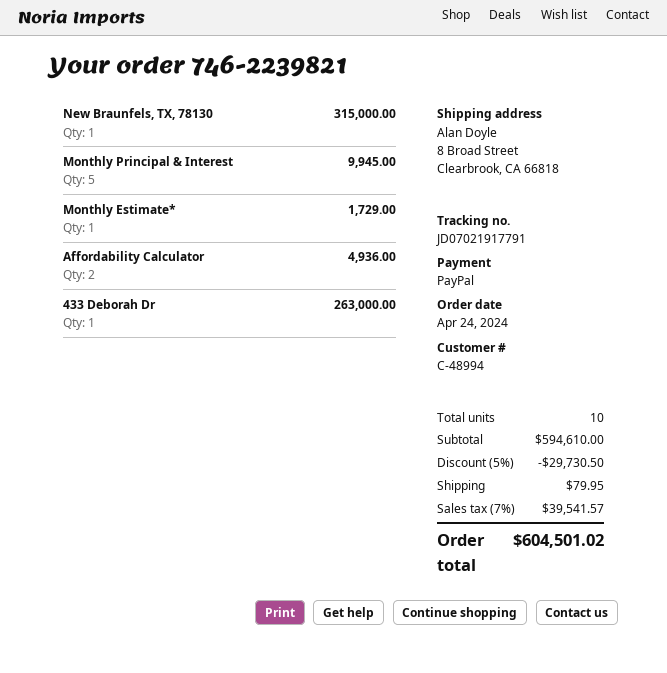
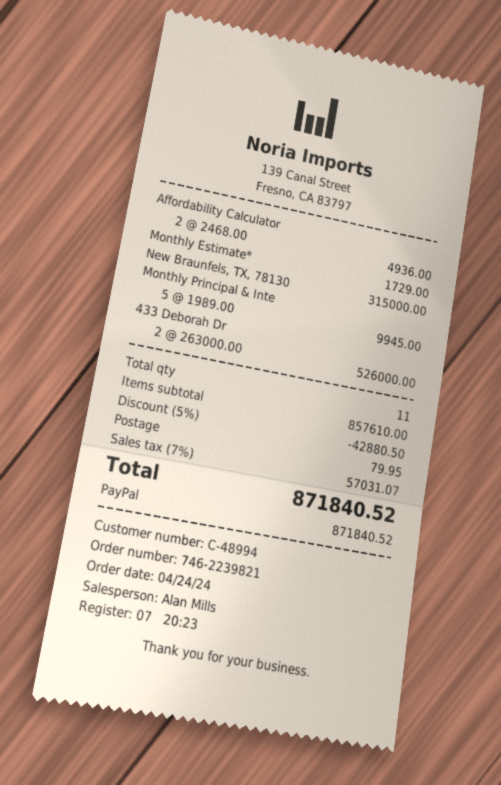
433 Deborah Dr: 1 for 263000.00 -> 2 for 526000.00
total quantity: 10 -> 11
subtotal: 594610.00 -> 857610.00
discount: 5% = 29730.50 -> 5% = 42880.50
tax: 7% = 39541.57 -> 7% = 57031.07
total: 604501.02 -> 871840.52

